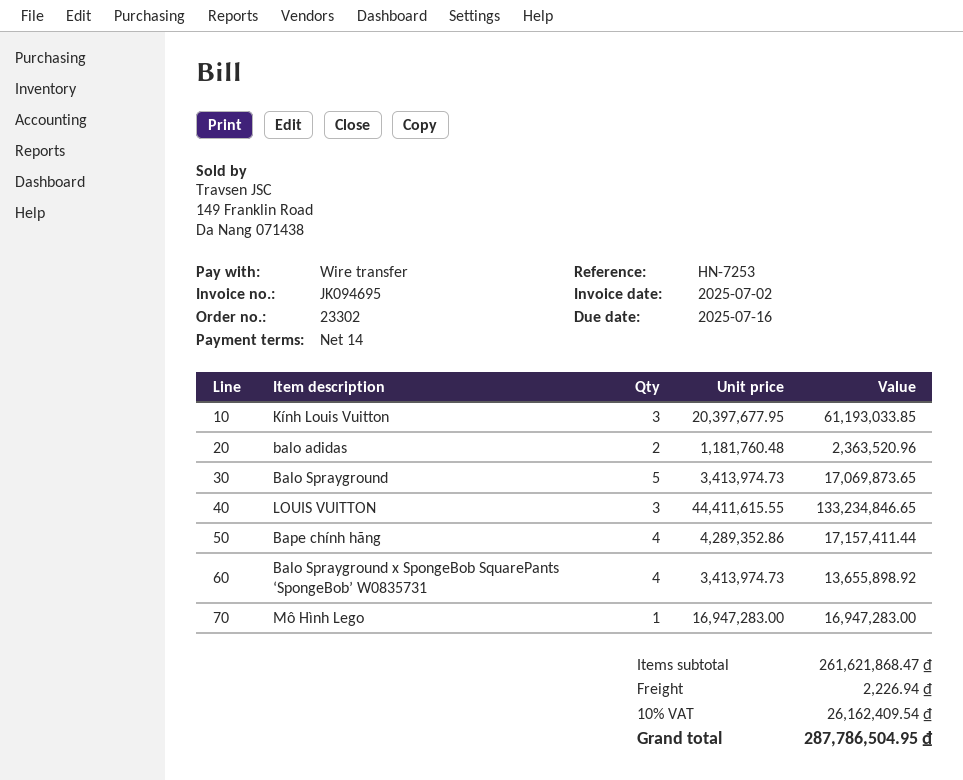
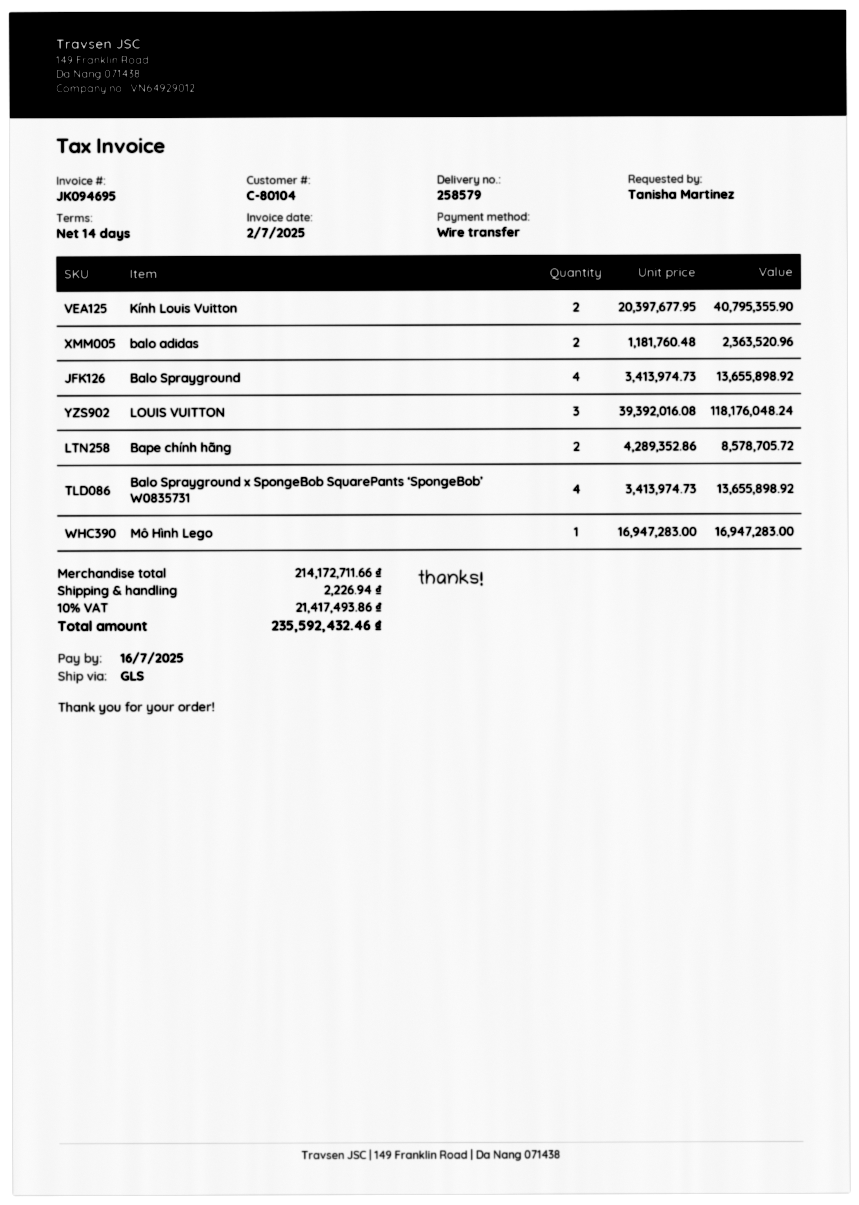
Kính Louis Vuitton: 3 x 20397677.95 = 61193033.85 -> 2 x 20397677.95 = 40795355.90
Balo Sprayground: 5 x 3413974.73 = 17069873.65 -> 4 x 3413974.73 = 13655898.92
LOUIS VUITTON: 3 x 44411615.55 = 133234846.65 -> 3 x 39392016.08 = 118176048.24
Bape chính hãng: 4 x 4289352.86 = 17157411.44 -> 2 x 4289352.86 = 8578705.72
subtotal: 261621868.47 -> 214172711.66
tax: 10% = 26162409.54 -> 10% = 21417493.86
total: 287786504.95 -> 235592432.46

